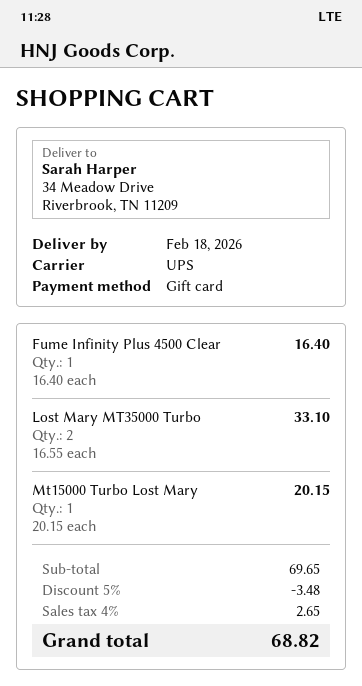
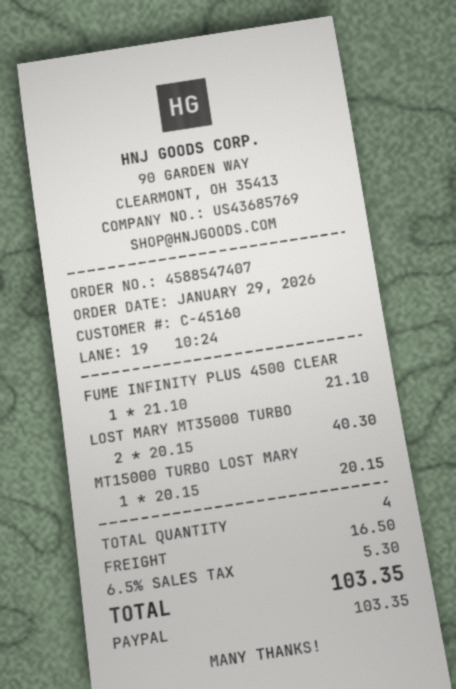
payment method: gift card -> PayPal
Fume Infinity Plus 4500 Clear: 1 x 16.40 = 16.40 -> 1 x 21.10 = 21.10
Lost Mary MT35000 Turbo: 2 x 16.55 = 33.10 -> 2 x 20.15 = 40.30
discount: 5% = 3.48 -> none
shipping: none -> 16.50
tax: 4% = 2.65 -> 6.5% = 5.30
total: 68.82 -> 103.35

